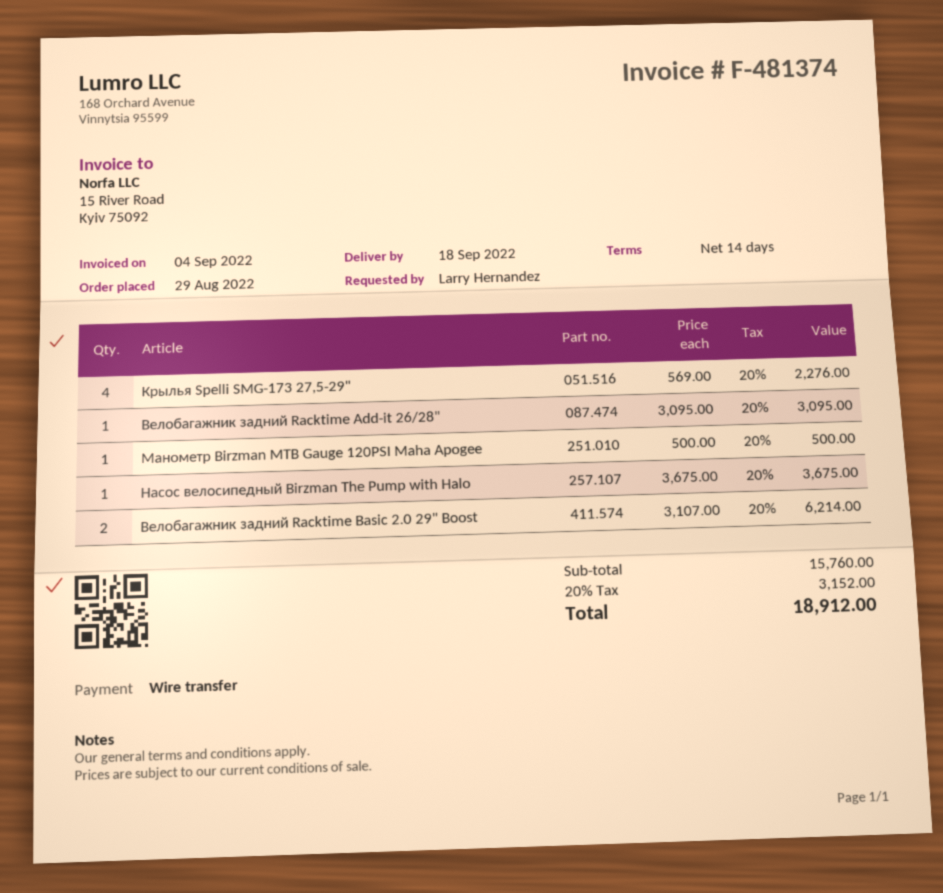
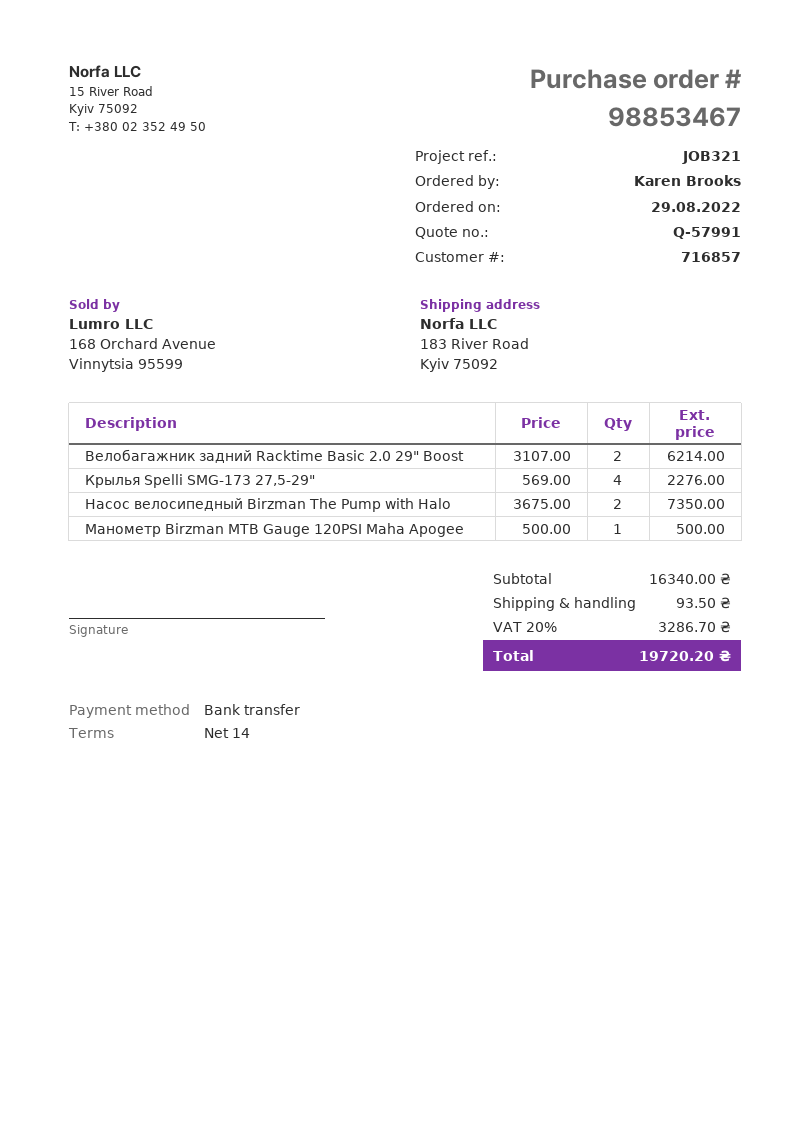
ordered by: Larry Hernandez -> Karen Brooks
Велобагажник задний Racktime Add-it 26/28": 1 x 3095.00 = 3095.00 -> none
Насос велосипедный Birzman The Pump with Halo: 1 x 3675.00 = 3675.00 -> 2 x 3675.00 = 7350.00
subtotal: 15760.00 -> 16340.00
shipping: none -> 93.50
tax: 20% = 3152.00 -> 20% = 3286.70
total: 18912.00 -> 19720.20

